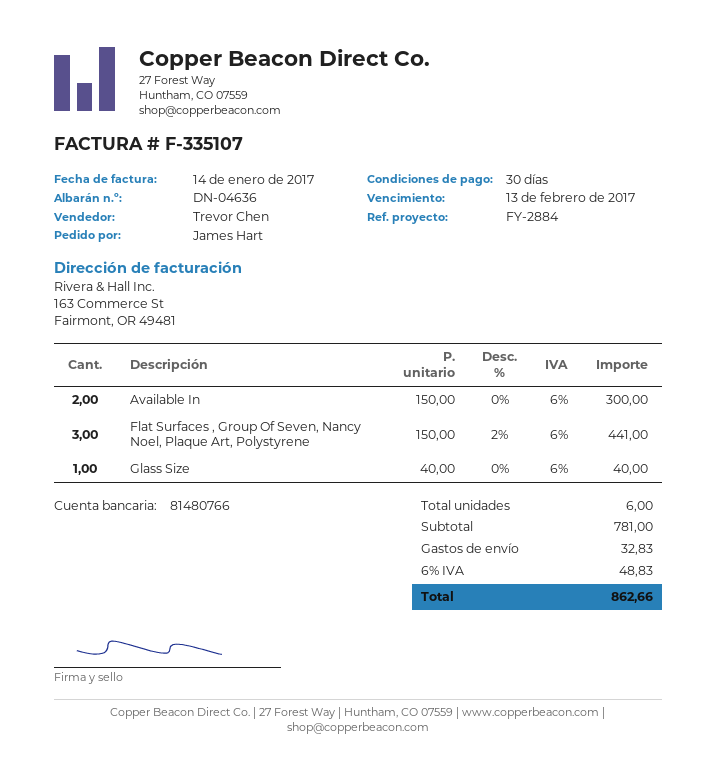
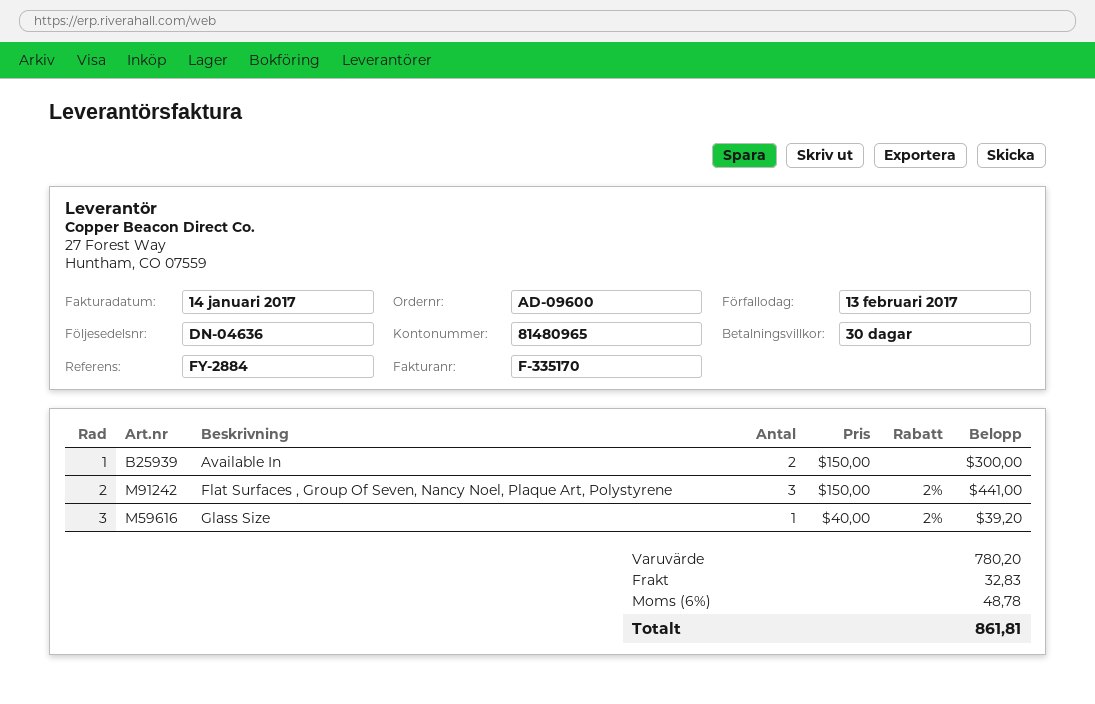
invoice number: F-335107 -> F-335170
bank account: 81480766 -> 81480965
Glass Size: 1 x 40.00 = 40.00 -> 1 x 40.00 - 2% = 39.20
subtotal: 781.00 -> 780.20
tax: 6% = 48.83 -> 6% = 48.78
total: 862.66 -> 861.81

